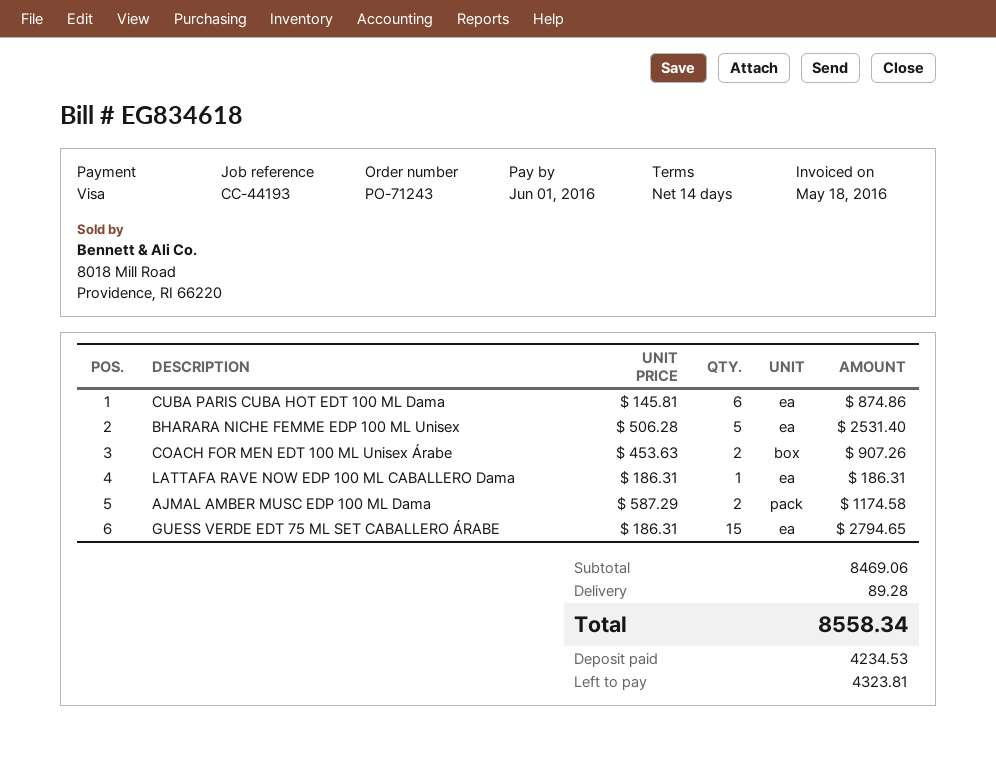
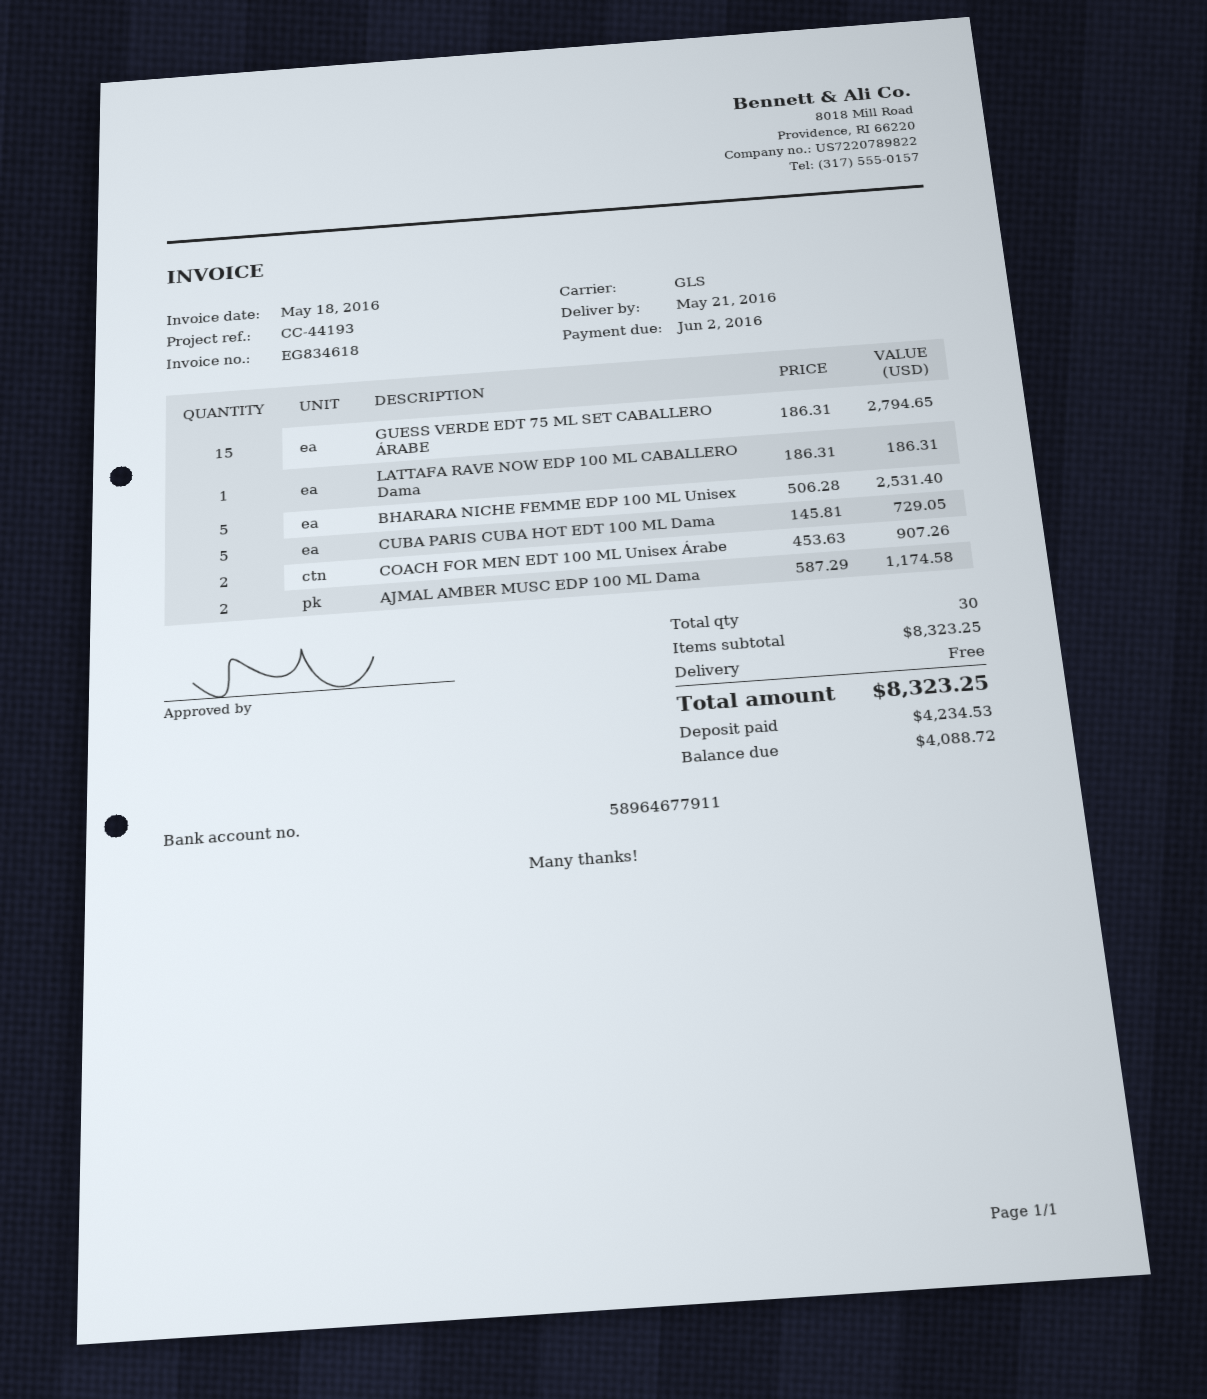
due date: 2016-06-01 -> 2016-06-02
CUBA PARIS CUBA HOT EDT 100 ML Dama: 6 x 145.81 = 874.86 -> 5 x 145.81 = 729.05
subtotal: 8469.06 -> 8323.25
shipping: 89.28 -> 0.00
total: 8558.34 -> 8323.25
balance: 4323.81 -> 4088.72

